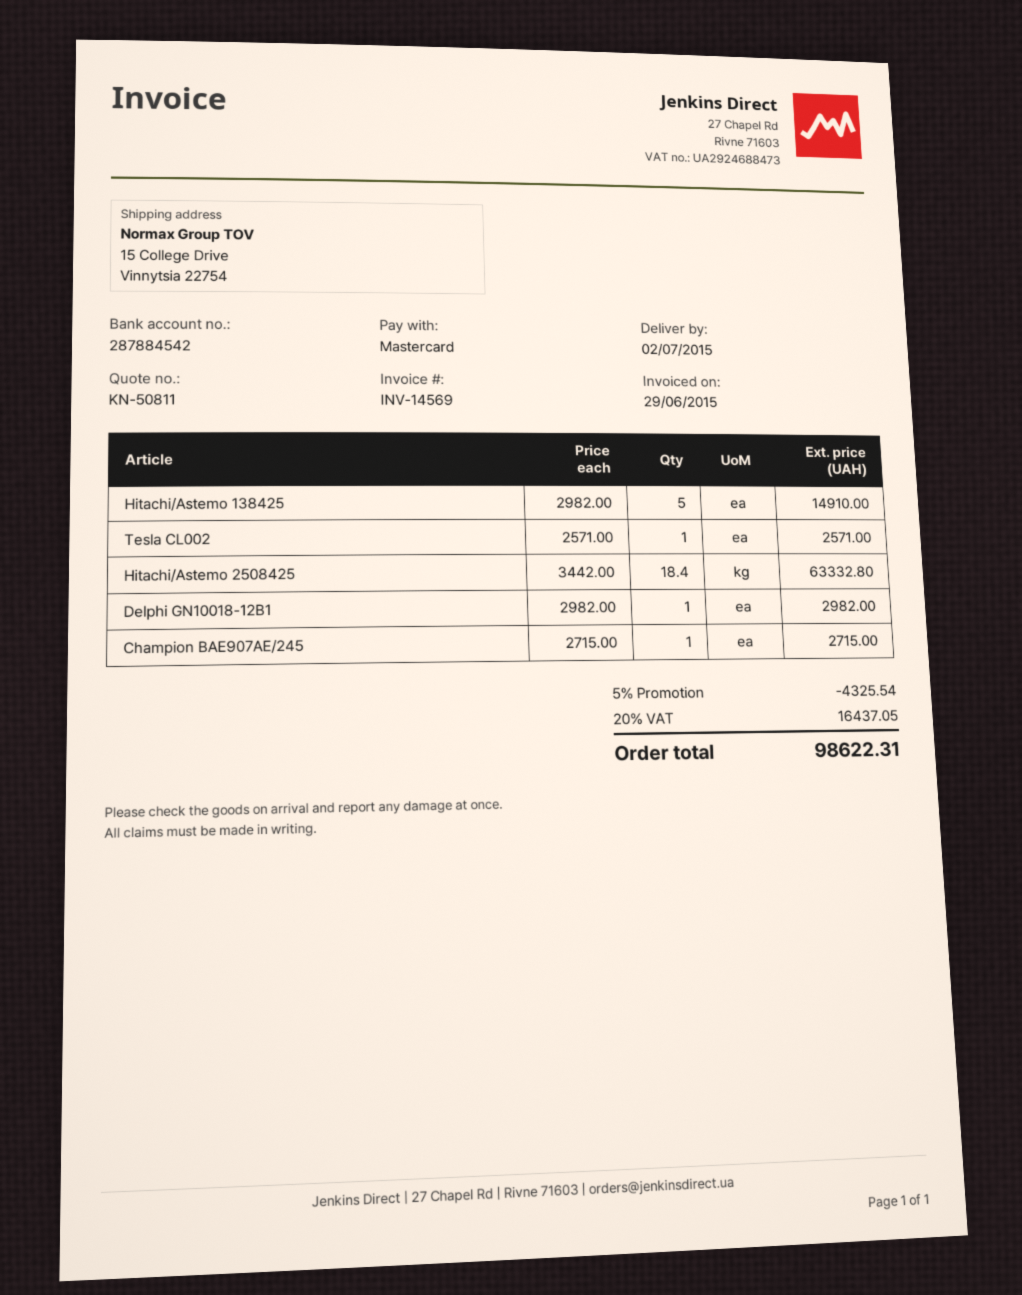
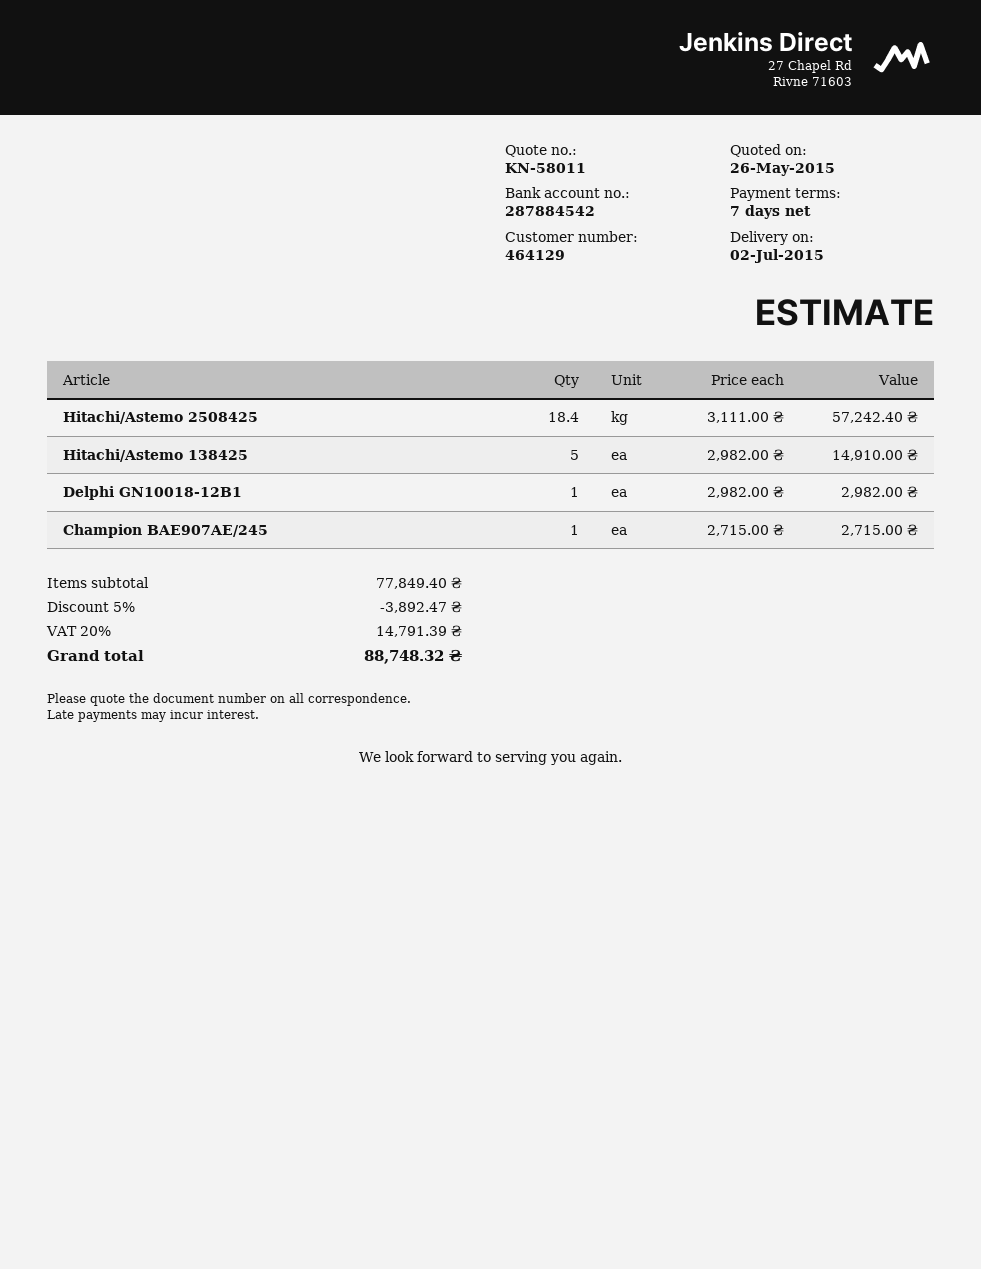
quote number: KN-50811 -> KN-58011
Tesla CL002: 1 x 2571.00 = 2571.00 -> none
Hitachi/Astemo 2508425: 18.4 x 3442.00 = 63332.80 -> 18.4 x 3111.00 = 57242.40
discount: 5% = 4325.54 -> 5% = 3892.47
tax: 20% = 16437.05 -> 20% = 14791.39
total: 98622.31 -> 88748.32

